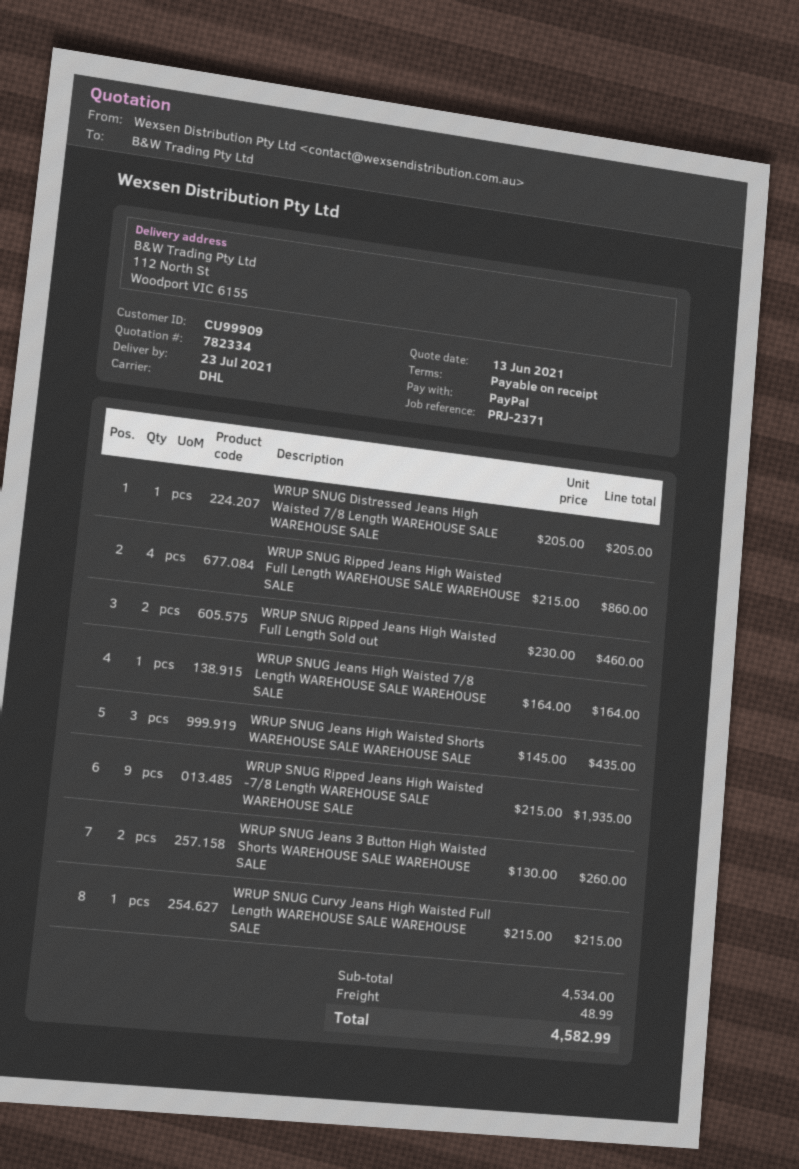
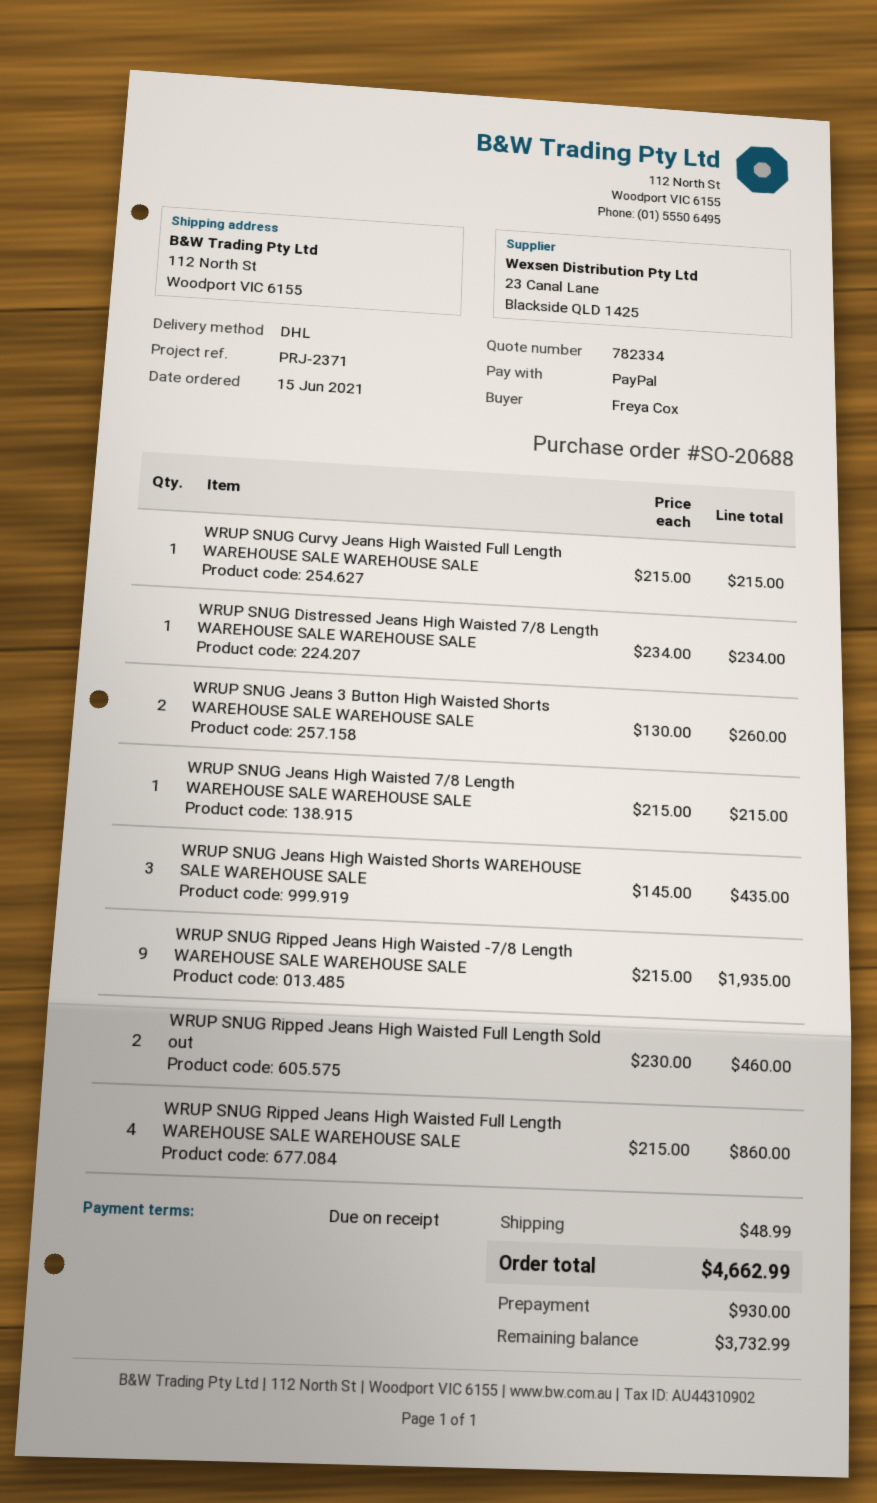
WRUP SNUG Distressed Jeans High Waisted 7/8 Length WAREHOUSE SALE WAREHOUSE SALE: 1 x 205.00 = 205.00 -> 1 x 234.00 = 234.00
WRUP SNUG Jeans High Waisted 7/8 Length WAREHOUSE SALE WAREHOUSE SALE: 1 x 164.00 = 164.00 -> 1 x 215.00 = 215.00
total: 4582.99 -> 4662.99

